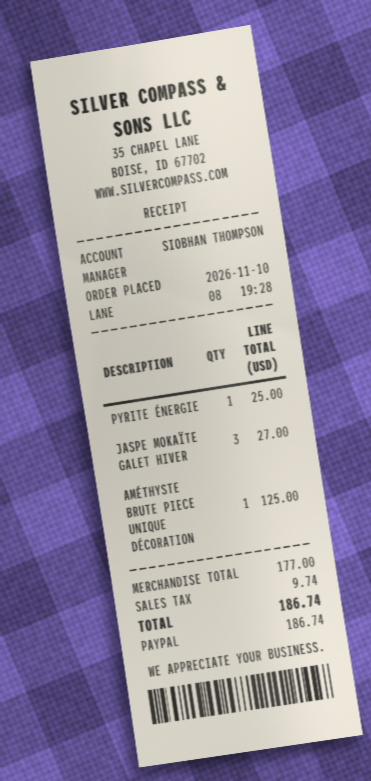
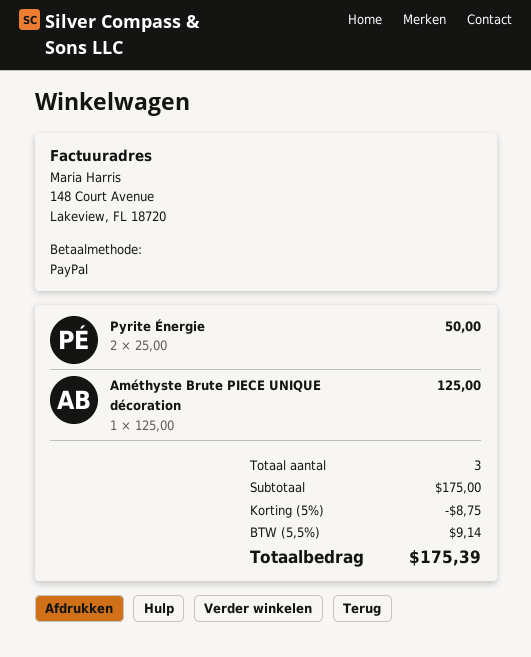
PYRITE ÉNERGIE: 1 for 25.00 -> 2 for 50.00
JASPE MOKAÏTE GALET HIVER: 3 for 27.00 -> none
subtotal: 177.00 -> 175.00
discount: none -> 5% = 8.75
tax: 9.74 -> 9.14
total: 186.74 -> 175.39

